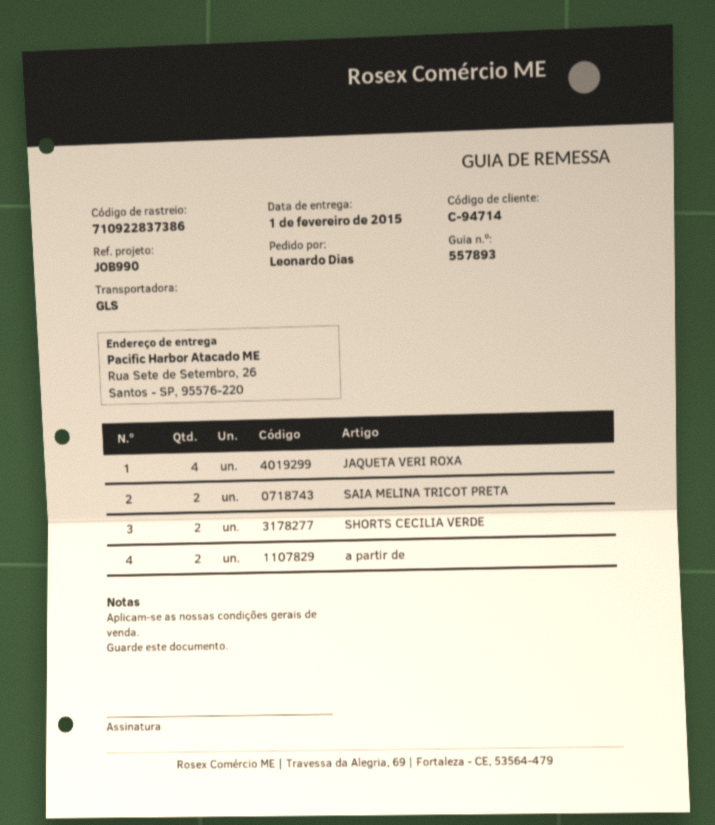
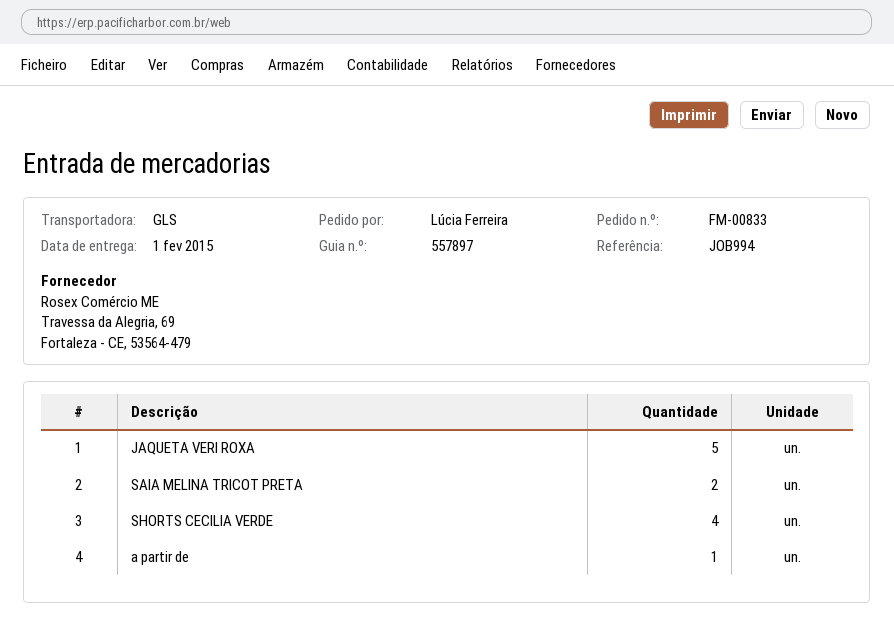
delivery note number: 557893 -> 557897
reference: JOB990 -> JOB994
ordered by: Leonardo Dias -> Lúcia Ferreira
JAQUETA VERI ROXA: 4 -> 5
SHORTS CECILIA VERDE: 2 -> 4
a partir de: 2 -> 1

